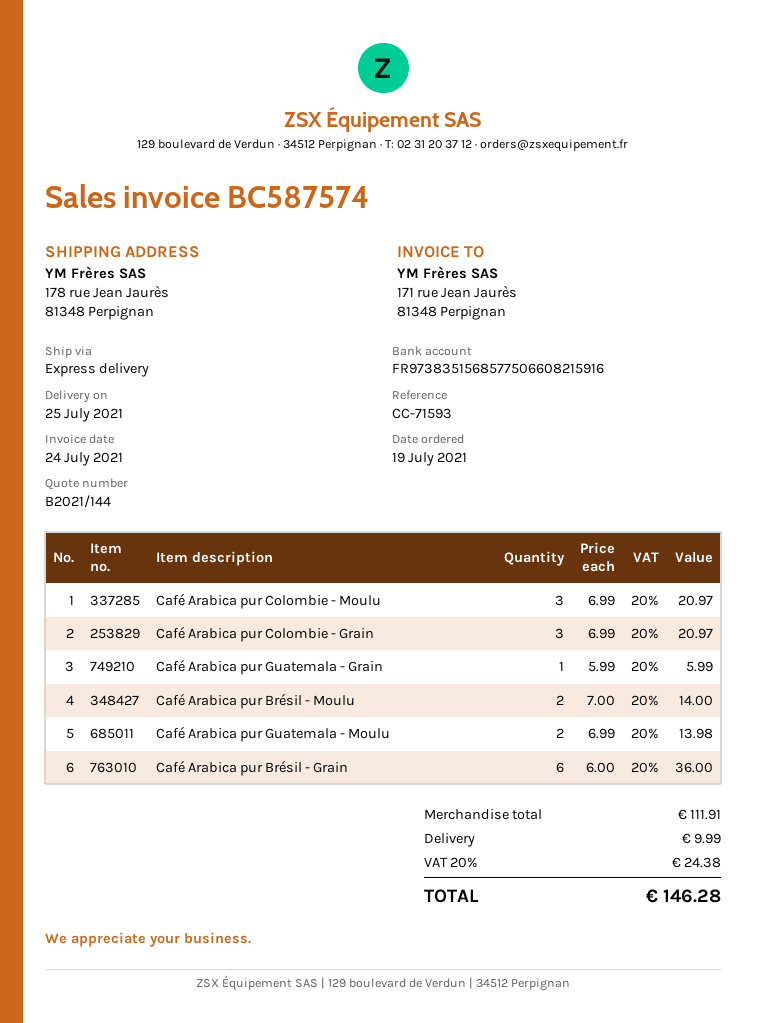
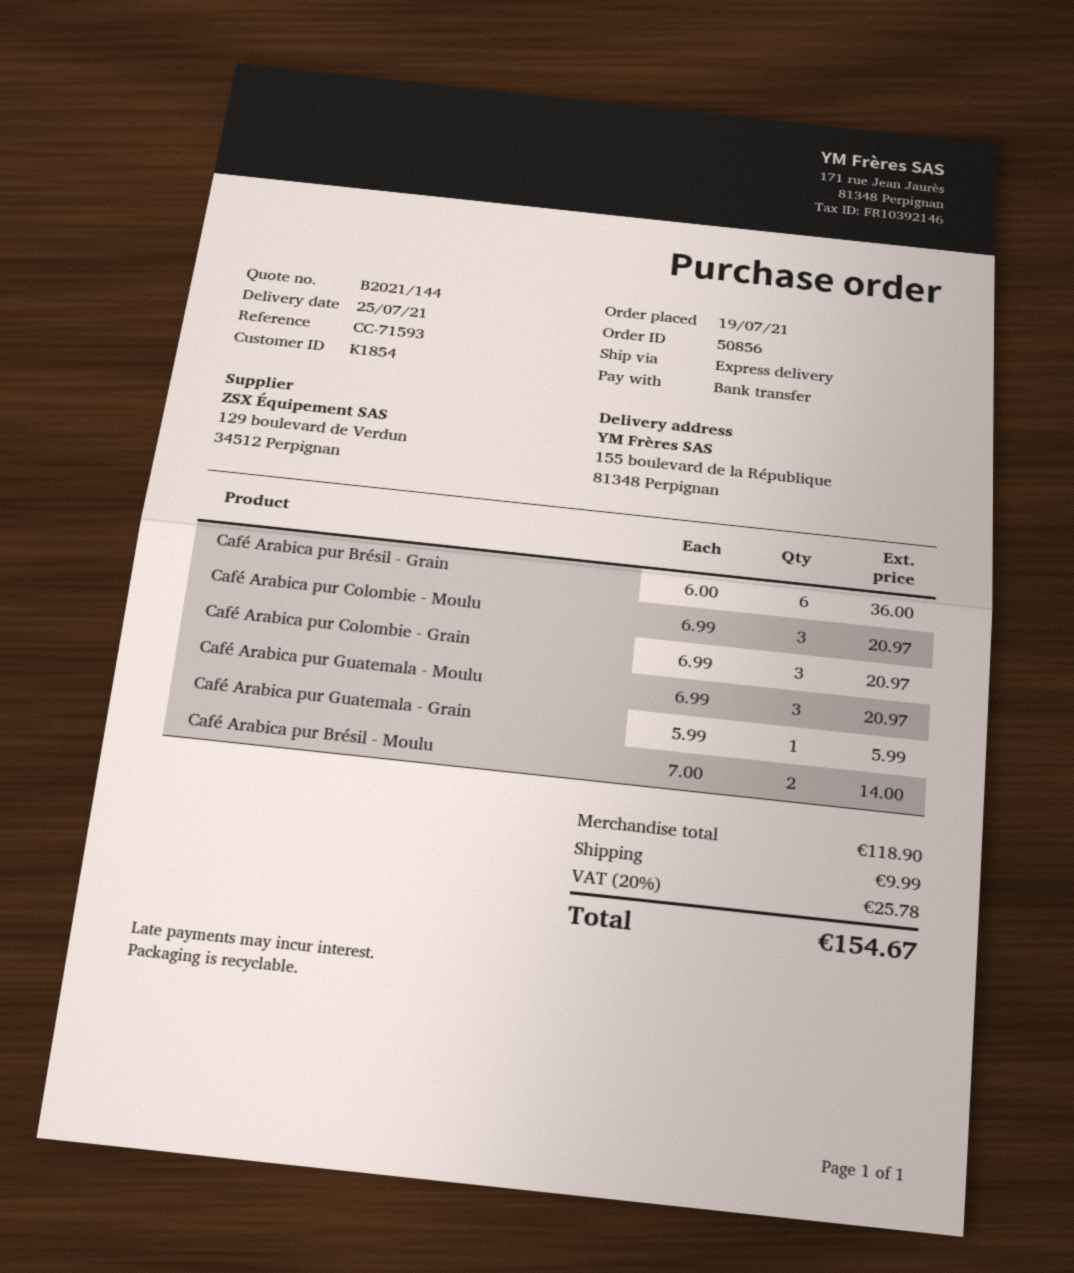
ship to: 178 rue Jean Jaurès, 81348 Perpignan -> 155 boulevard de la République, 81348 Perpignan
Café Arabica pur Guatemala - Moulu: 2 x 6.99 = 13.98 -> 3 x 6.99 = 20.97
subtotal: 111.91 -> 118.90
tax: 20% = 24.38 -> 20% = 25.78
total: 146.28 -> 154.67

